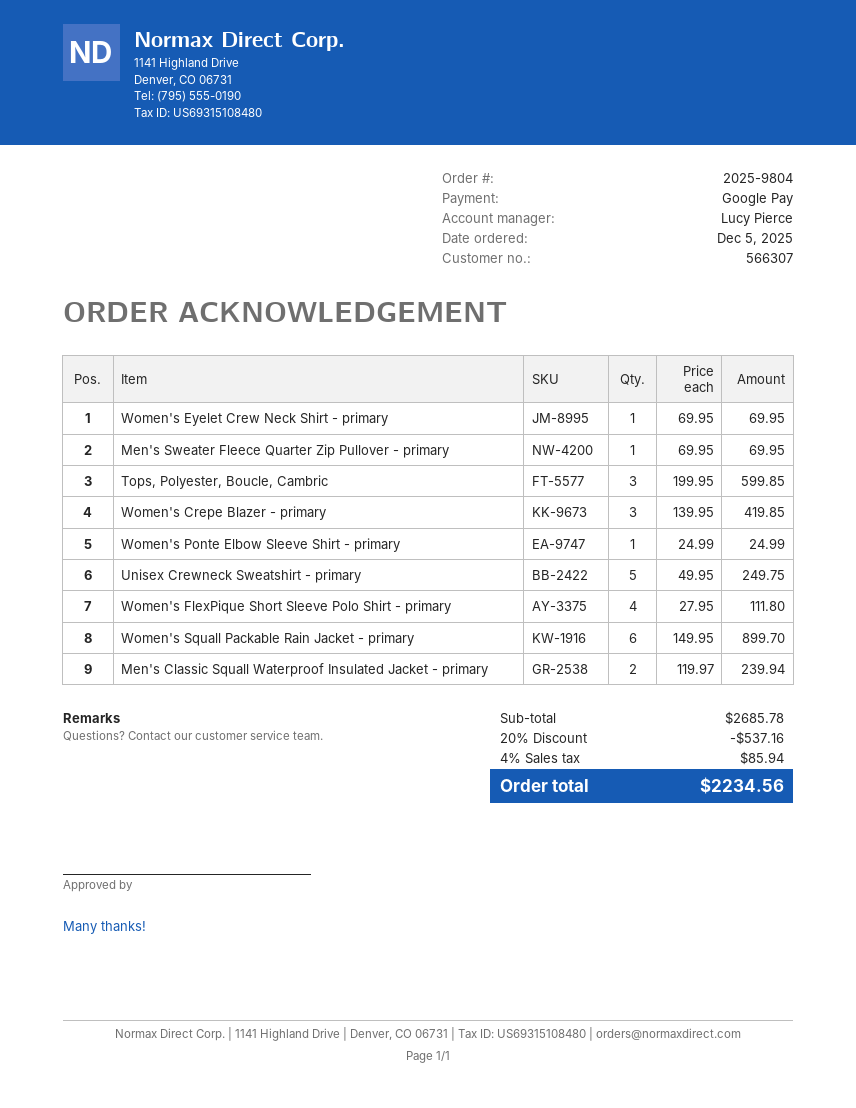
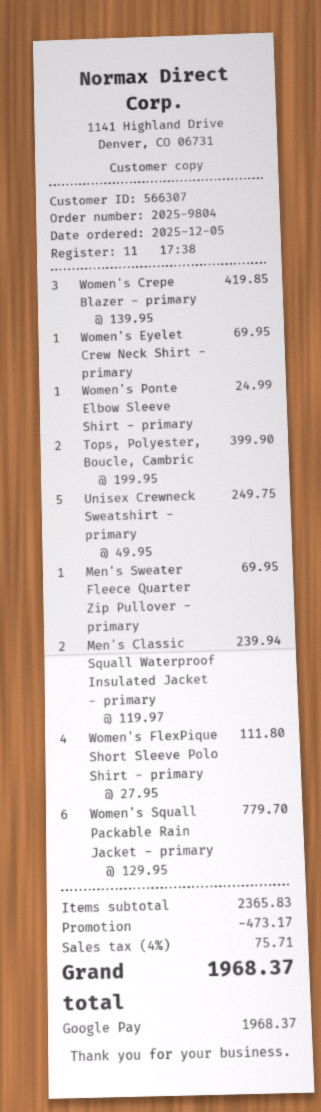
Tops, Polyester, Boucle, Cambric: 3 x 199.95 = 599.85 -> 2 x 199.95 = 399.90
Women's Squall Packable Rain Jacket - primary: 6 x 149.95 = 899.70 -> 6 x 129.95 = 779.70
subtotal: 2685.78 -> 2365.83
discount: 537.16 -> 473.17
tax: 4% = 85.94 -> 4% = 75.71
total: 2234.56 -> 1968.37

